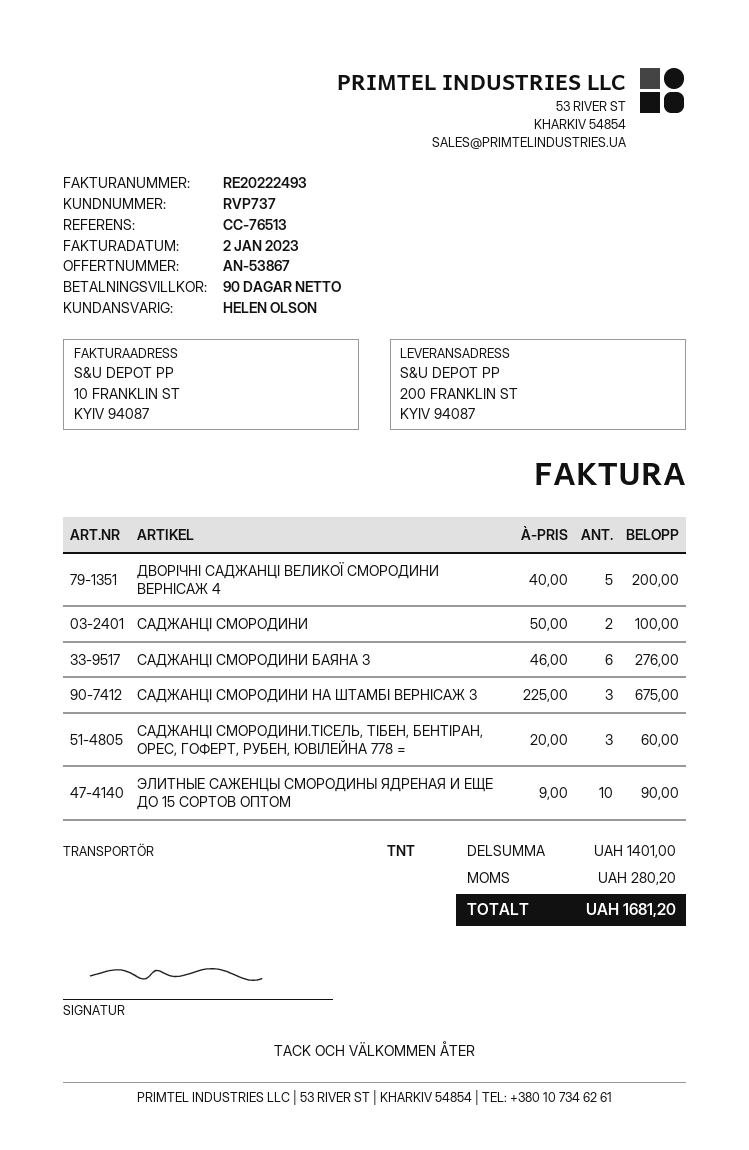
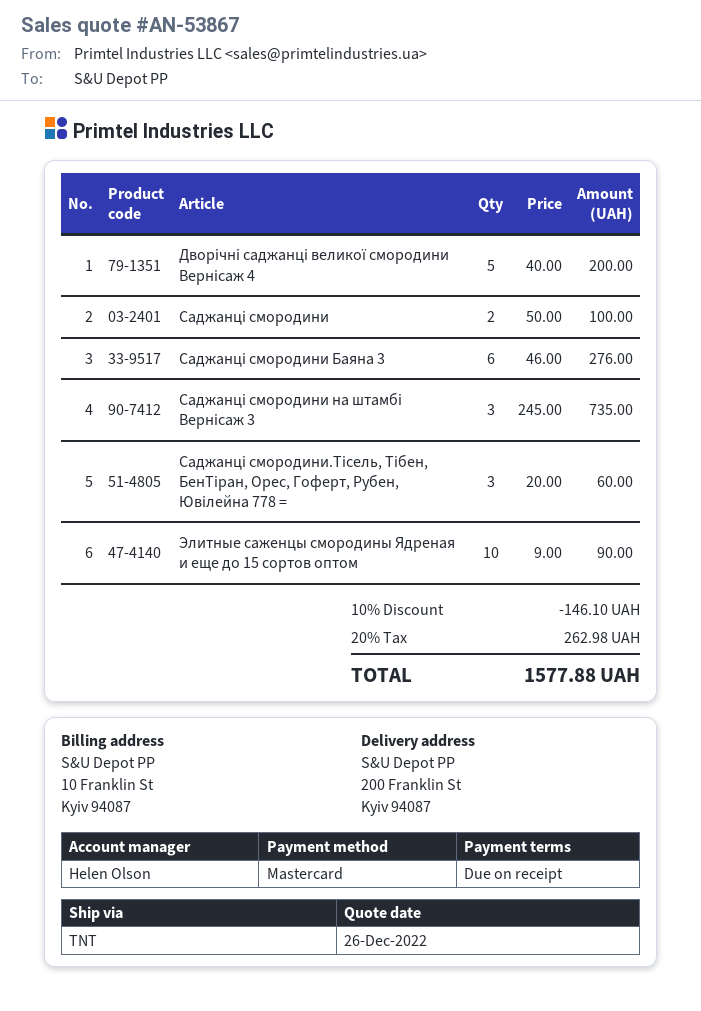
payment terms: 90 days -> on receipt
САДЖАНЦІ СМОРОДИНИ НА ШТАМБІ ВЕРНІСАЖ 3: 3 x 225.00 = 675.00 -> 3 x 245.00 = 735.00
discount: none -> 10% = 146.10
tax: 280.20 -> 262.98
total: 1681.20 -> 1577.88

